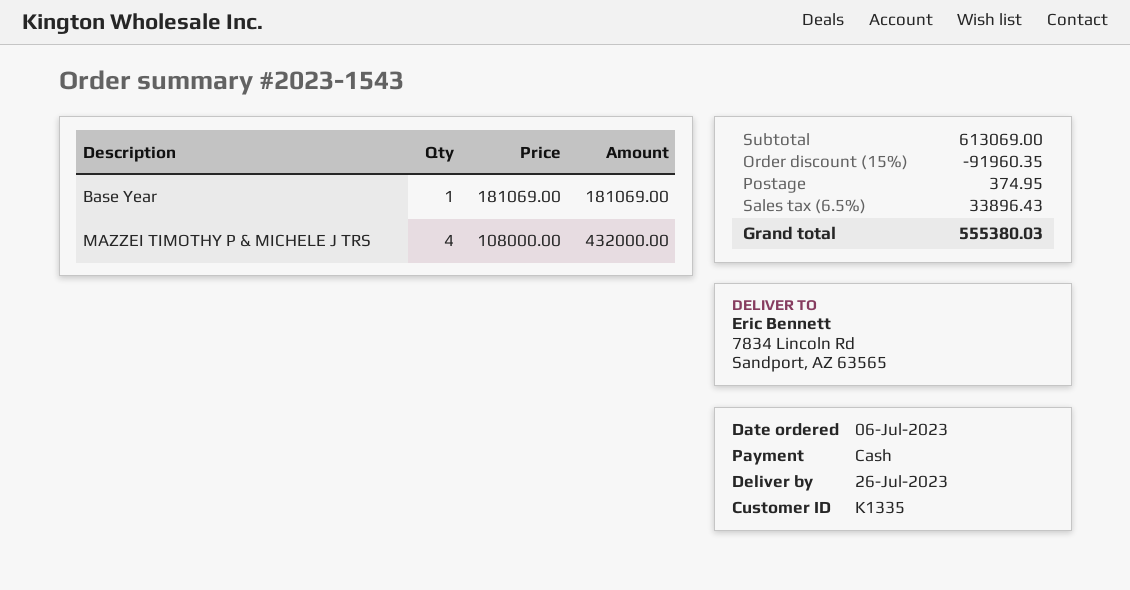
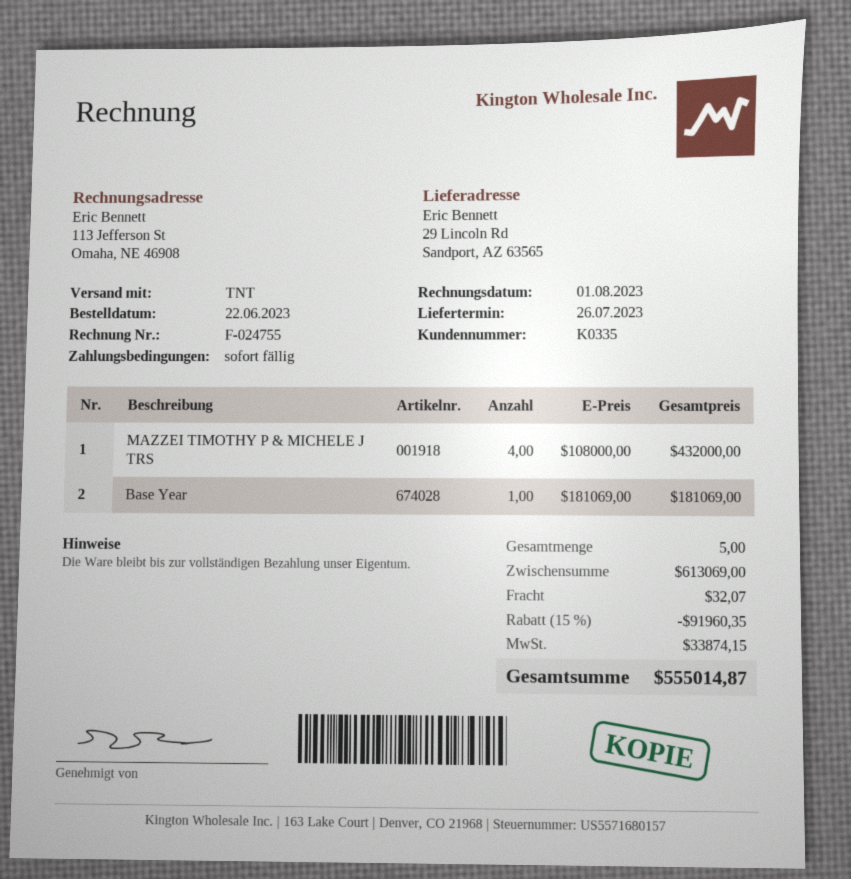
order date: 2023-07-06 -> 2023-06-22
customer number: K1335 -> K0335
ship to: 7834 Lincoln Rd, Sandport, AZ 63565 -> 29 Lincoln Rd, Sandport, AZ 63565
shipping: 374.95 -> 32.07
tax: 33896.43 -> 33874.15
total: 555380.03 -> 555014.87

